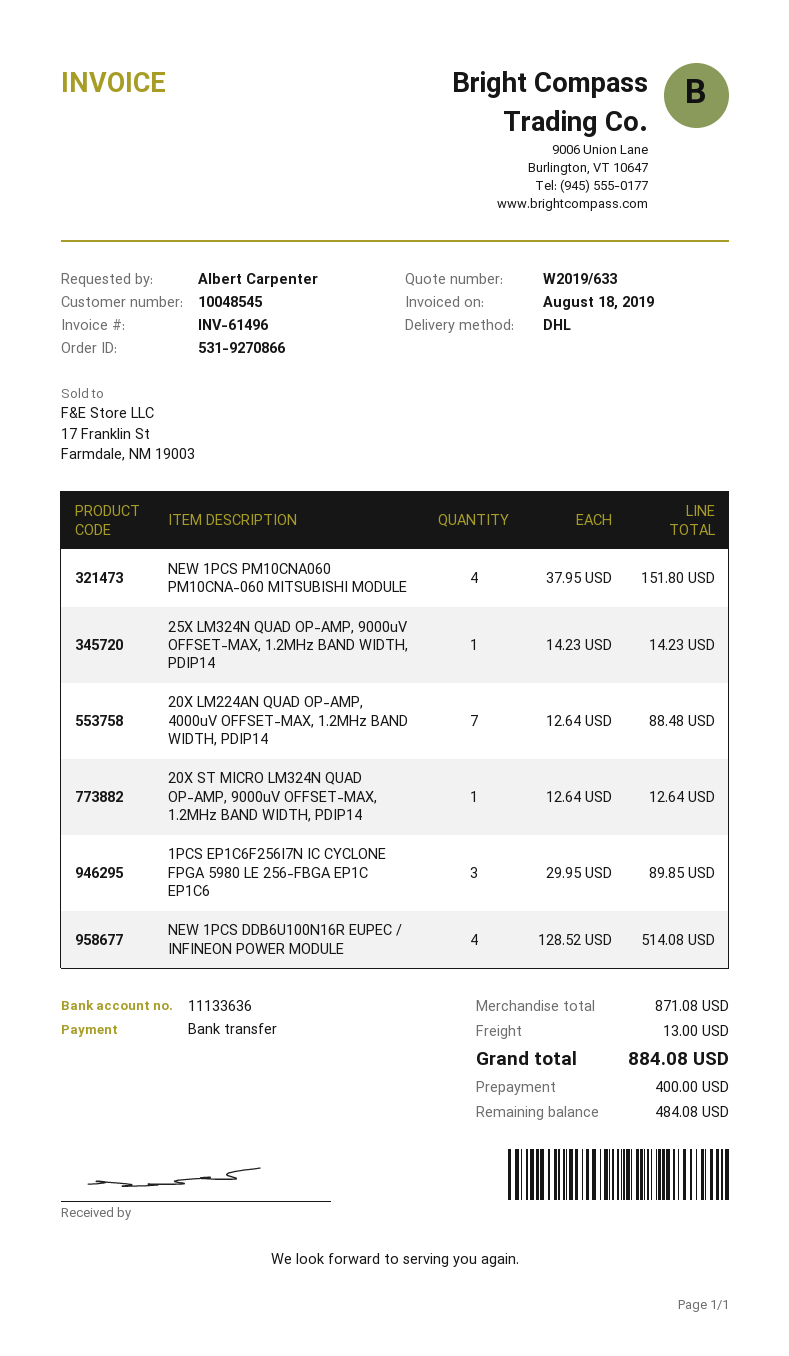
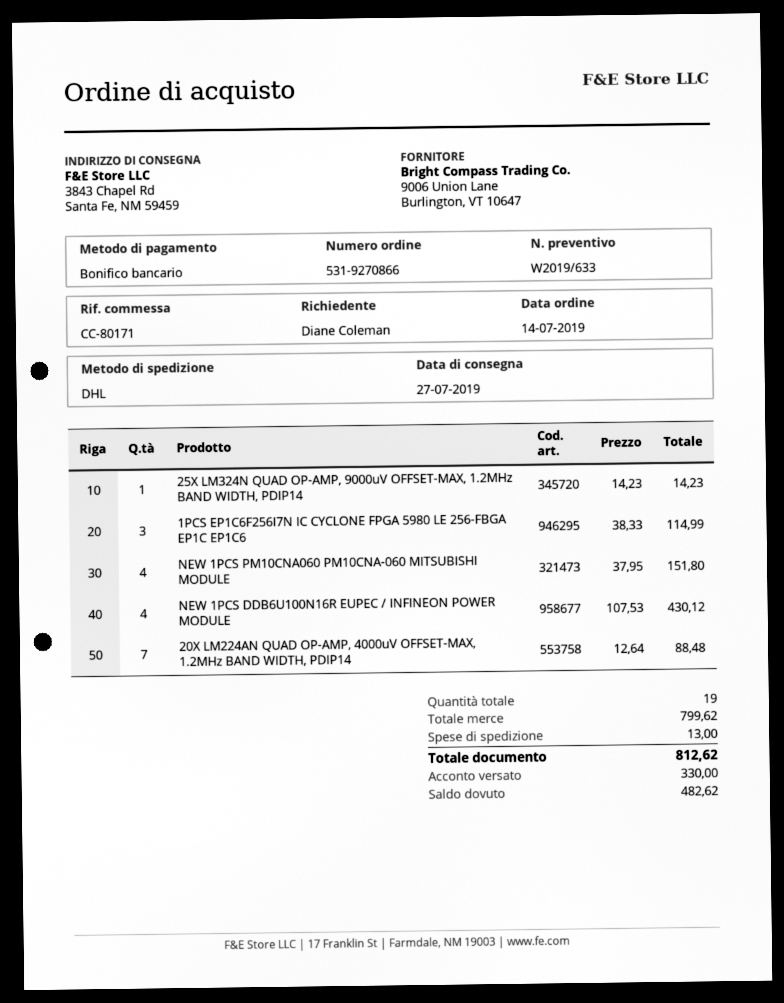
ordered by: Albert Carpenter -> Diane Coleman
20X ST MICRO LM324N QUAD OP-AMP, 9000uV OFFSET-MAX, 1.2MHz BAND WIDTH, PDIP14: 1 x 12.64 = 12.64 -> none
1PCS EP1C6F256I7N IC CYCLONE FPGA 5980 LE 256-FBGA EP1C EP1C6: 3 x 29.95 = 89.85 -> 3 x 38.33 = 114.99
NEW 1PCS DDB6U100N16R EUPEC / INFINEON POWER MODULE: 4 x 128.52 = 514.08 -> 4 x 107.53 = 430.12
subtotal: 871.08 -> 799.62
total: 884.08 -> 812.62
deposit: 400.00 -> 330.00
balance: 484.08 -> 482.62

